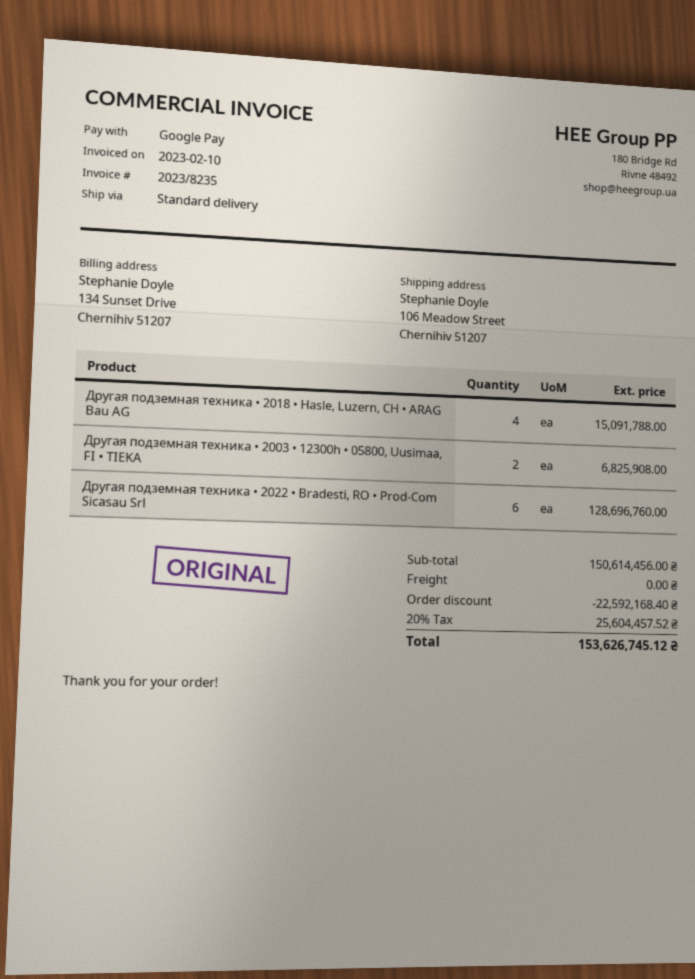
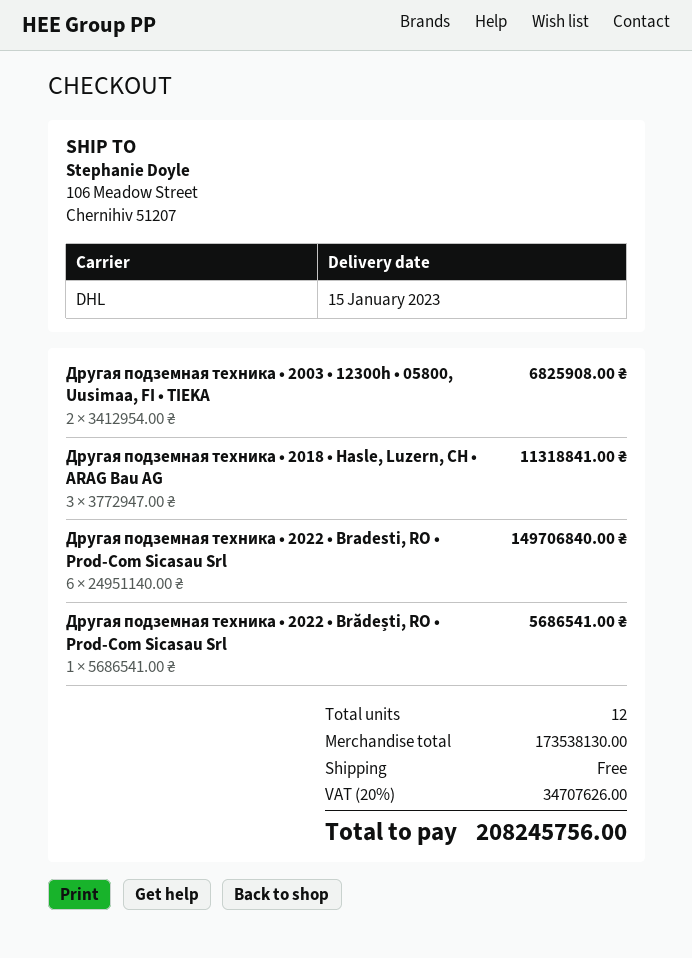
shipping method: standard -> DHL
Другая подземная техника • 2018 • Hasle, Luzern, CH • ARAG Bau AG: 4 for 15091788.00 -> 3 for 11318841.00
Другая подземная техника • 2022 • Bradesti, RO • Prod-Com Sicasau Srl: 6 for 128696760.00 -> 6 for 149706840.00
Другая подземная техника • 2022 • Brădești, RO • Prod-Com Sicasau Srl: none -> 1 for 5686541.00
subtotal: 150614456.00 -> 173538130.00
discount: 22592168.40 -> none
tax: 20% = 25604457.52 -> 20% = 34707626.00
total: 153626745.12 -> 208245756.00

